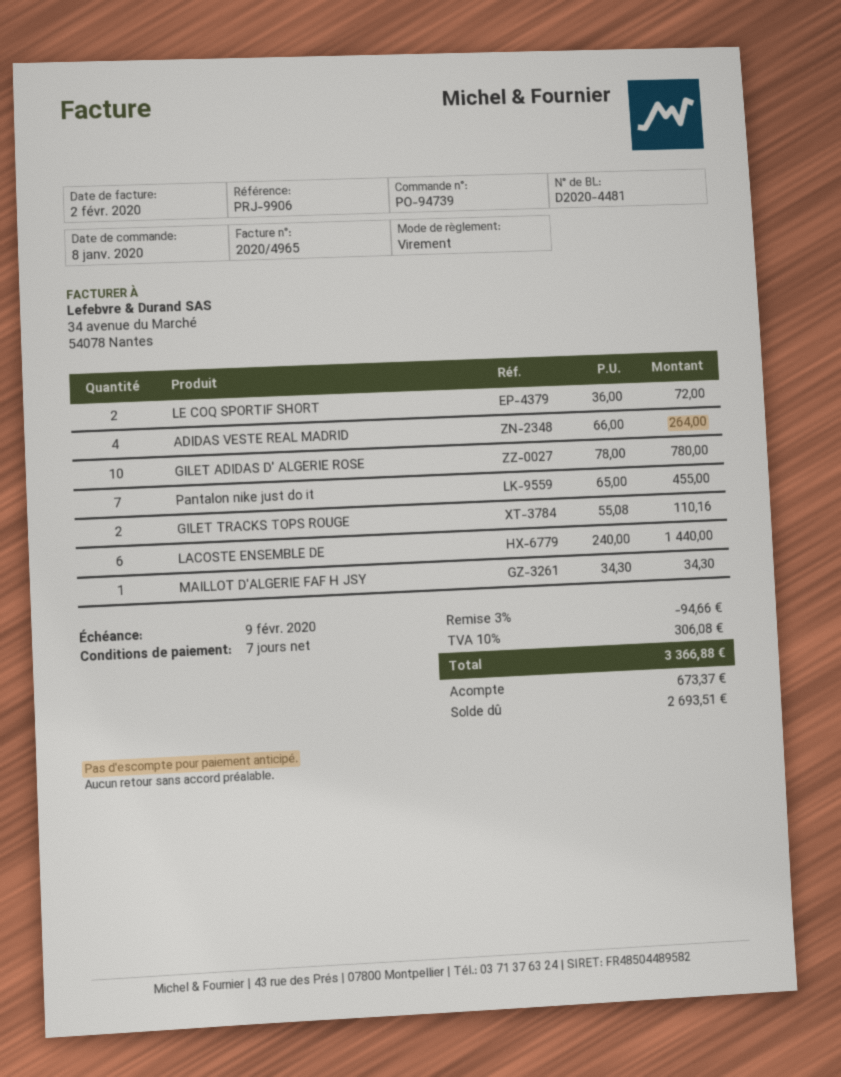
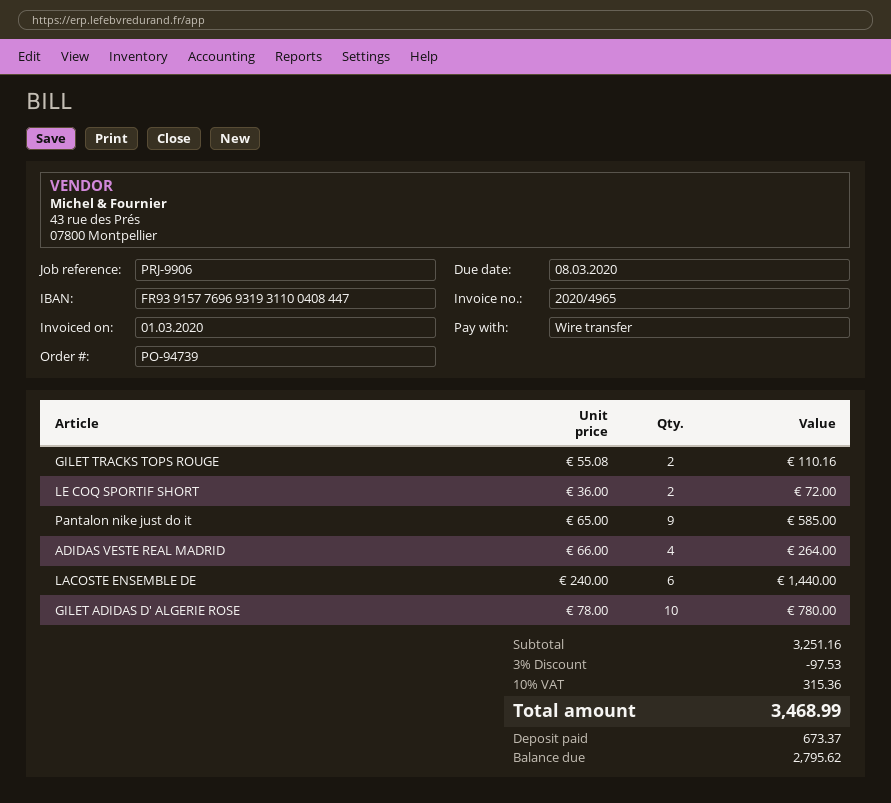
invoice date: 2020-02-02 -> 2020-03-01
due date: 2020-02-09 -> 2020-03-08
Pantalon nike just do it: 7 x 65.00 = 455.00 -> 9 x 65.00 = 585.00
MAILLOT D'ALGERIE FAF H JSY: 1 x 34.30 = 34.30 -> none
discount: 3% = 94.66 -> 3% = 97.53
tax: 10% = 306.08 -> 10% = 315.36
total: 3366.88 -> 3468.99
balance: 2693.51 -> 2795.62

